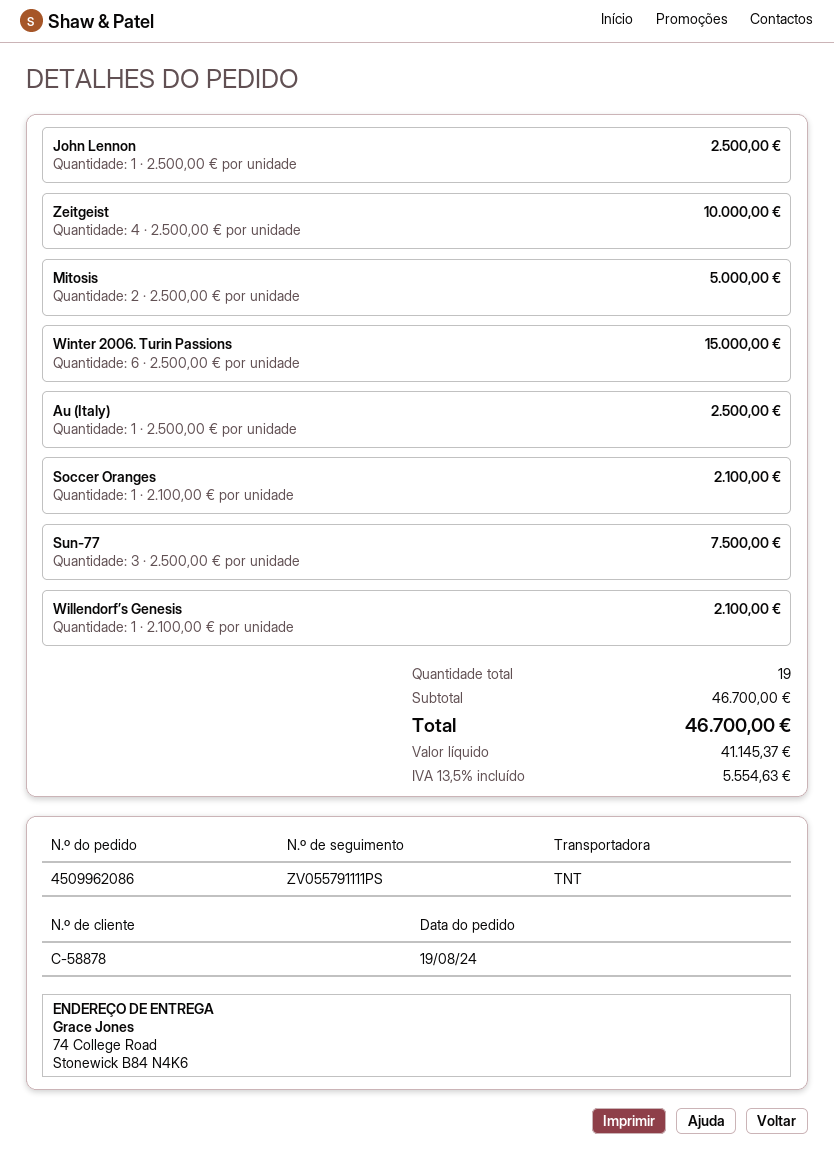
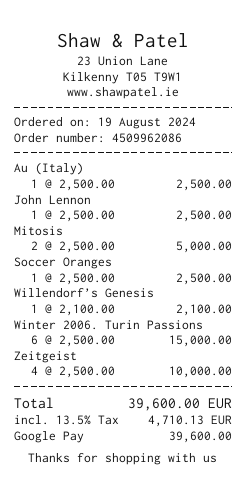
Soccer Oranges: 1 x 2100.00 = 2100.00 -> 1 x 2500.00 = 2500.00
Sun-77: 3 x 2500.00 = 7500.00 -> none
tax: 13.5% = 5554.63 -> 13.5% = 4710.13
total: 46700.00 -> 39600.00

